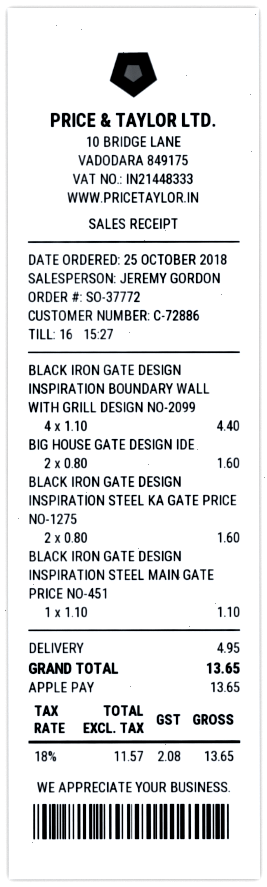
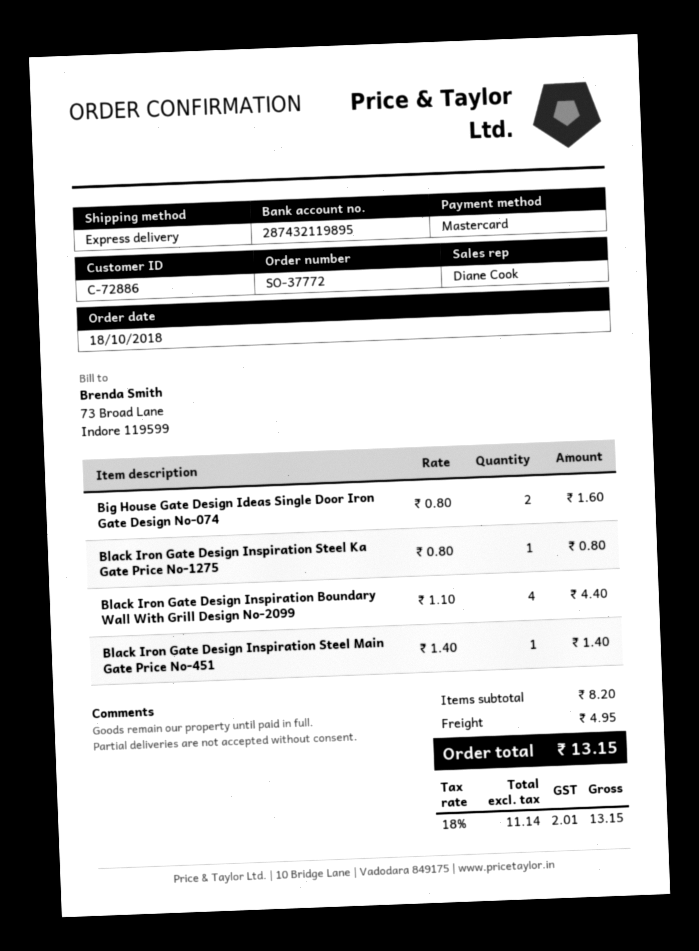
order date: 2018-10-25 -> 2018-10-18
sales rep: JEREMY GORDON -> Diane Cook
payment method: Apple Pay -> Mastercard
BLACK IRON GATE DESIGN INSPIRATION STEEL KA GATE PRICE NO-1275: 2 x 0.80 = 1.60 -> 1 x 0.80 = 0.80
BLACK IRON GATE DESIGN INSPIRATION STEEL MAIN GATE PRICE NO-451: 1 x 1.10 = 1.10 -> 1 x 1.40 = 1.40
net: 11.57 -> 11.14
tax: 18% = 2.08 -> 18% = 2.01
total: 13.65 -> 13.15

